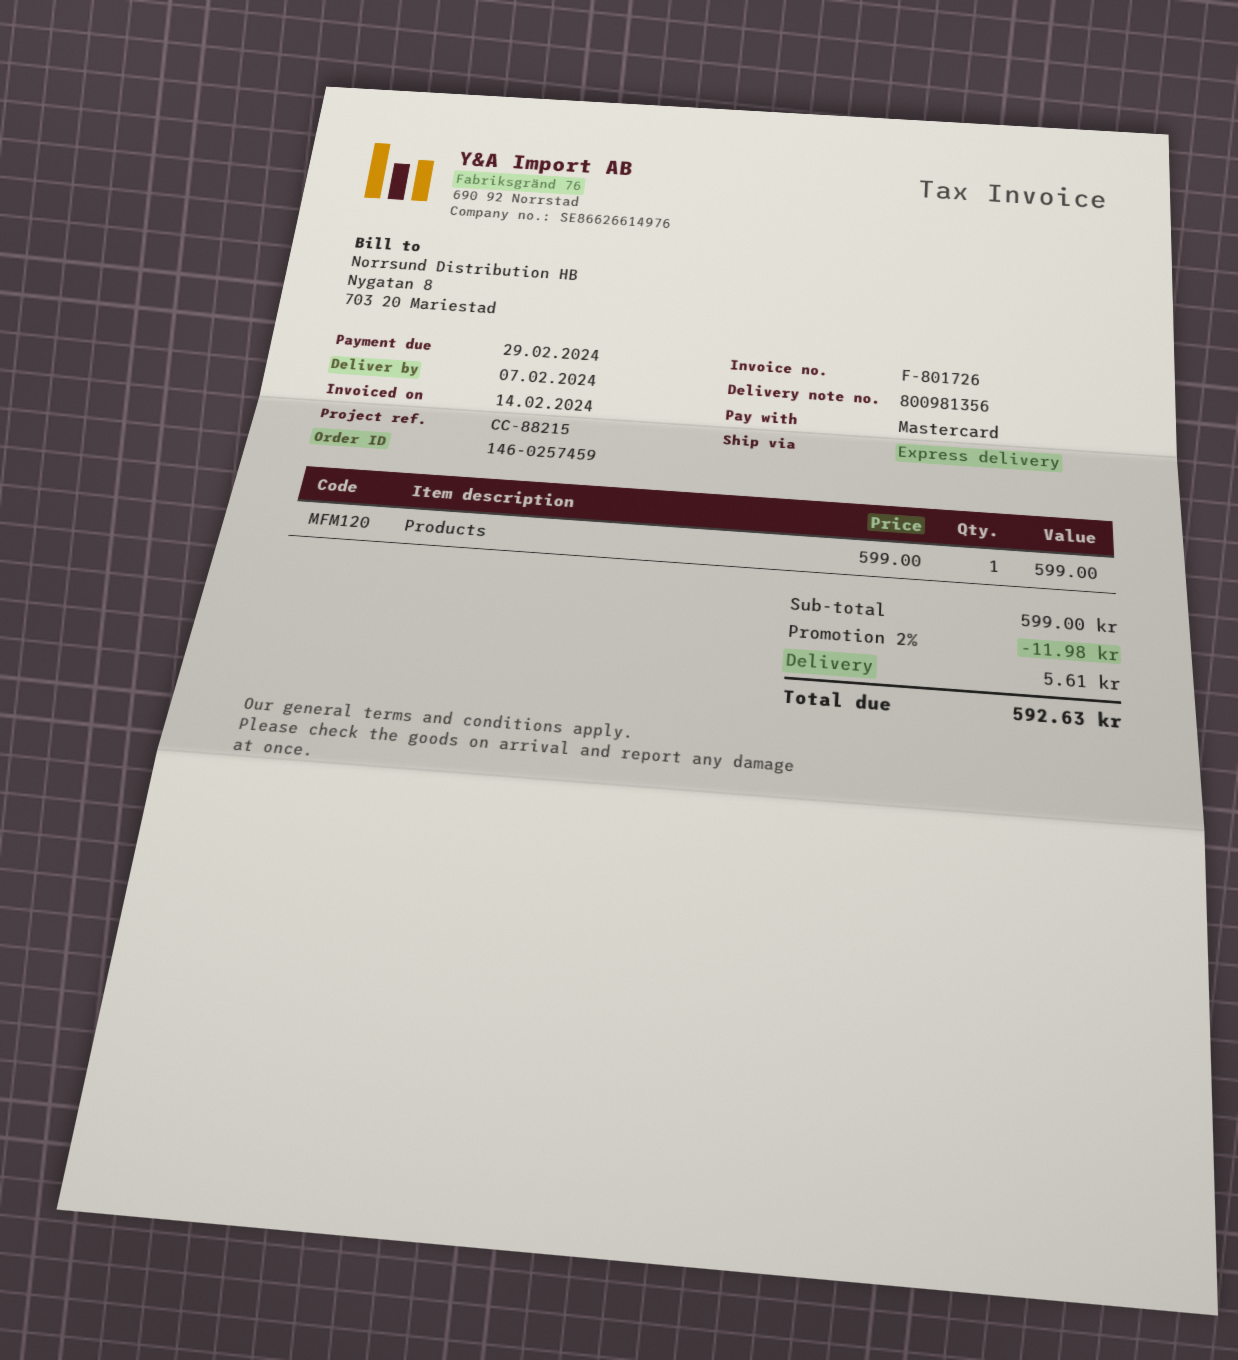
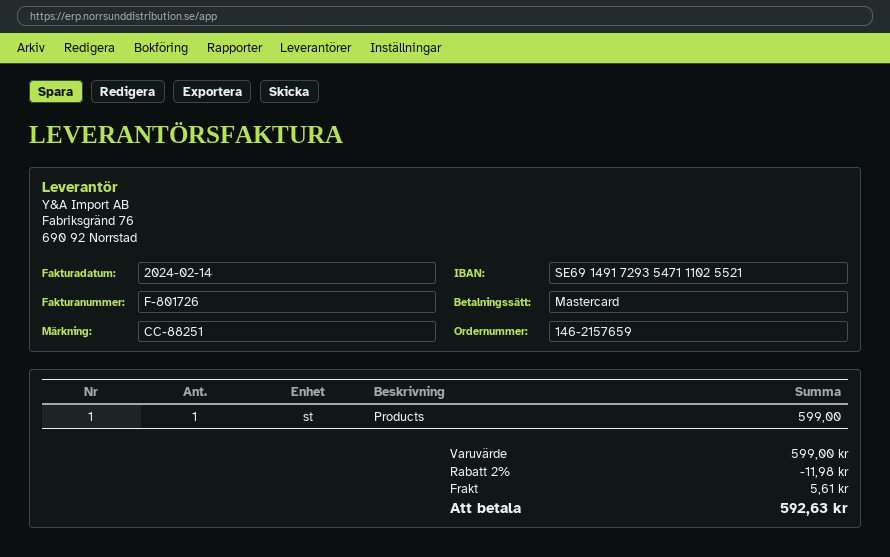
order number: 146-0257459 -> 146-2157659
reference: CC-88215 -> CC-88251

